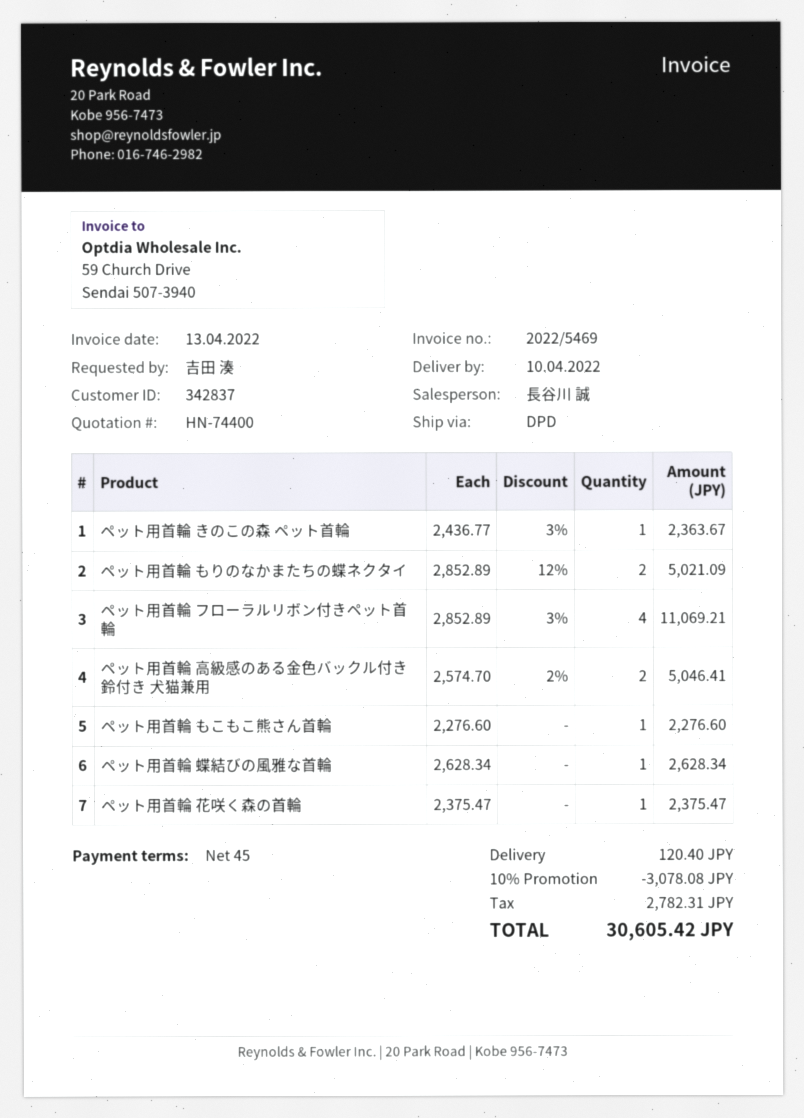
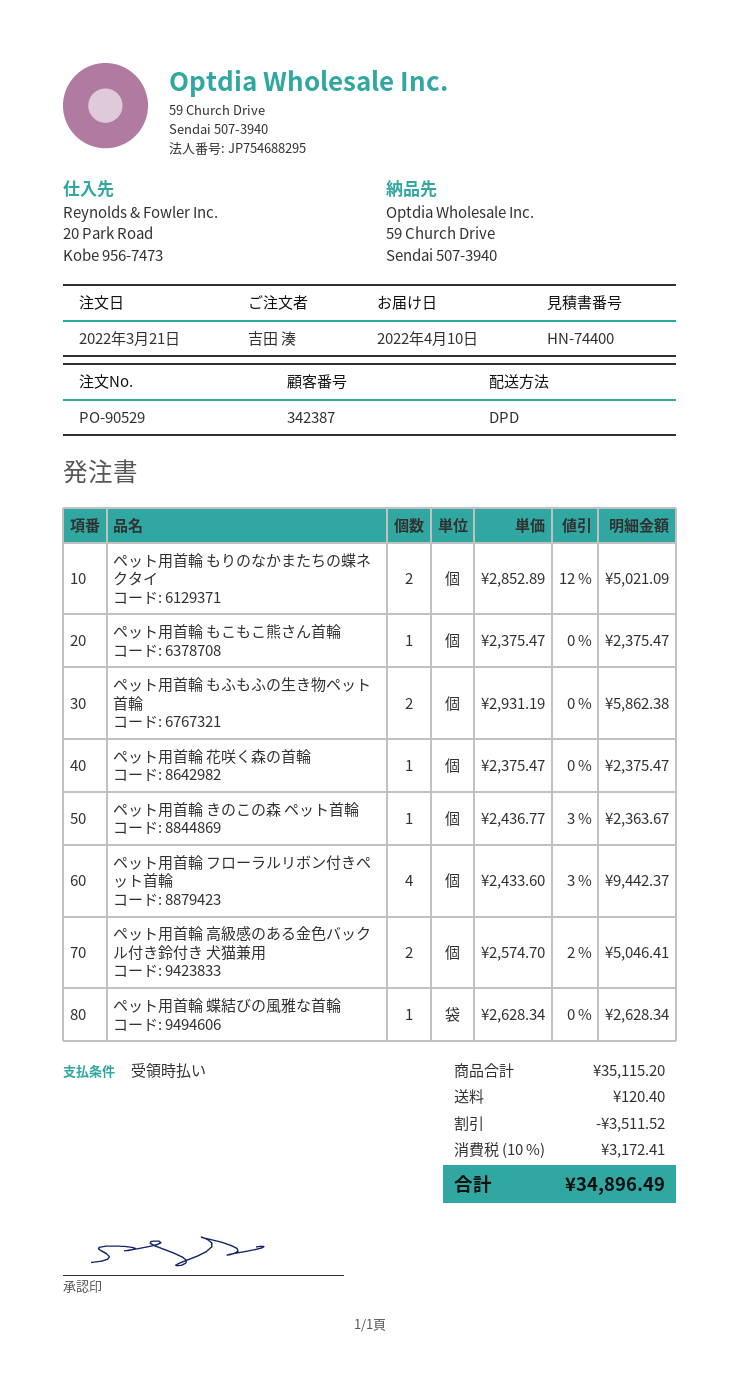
payment terms: 45 days -> on receipt
customer number: 342837 -> 342387
ペット用首輪 フローラルリボン付きペット首輪: 4 x 2852.89 - 3% = 11069.21 -> 4 x 2433.60 - 3% = 9442.37
ペット用首輪 もこもこ熊さん首輪: 1 x 2276.60 = 2276.60 -> 1 x 2375.47 = 2375.47
ペット用首輪 もふもふの生き物ペット首輪: none -> 2 x 2931.19 = 5862.38
discount: 3078.08 -> 3511.52
tax: 2782.31 -> 3172.41
total: 30605.42 -> 34896.49

